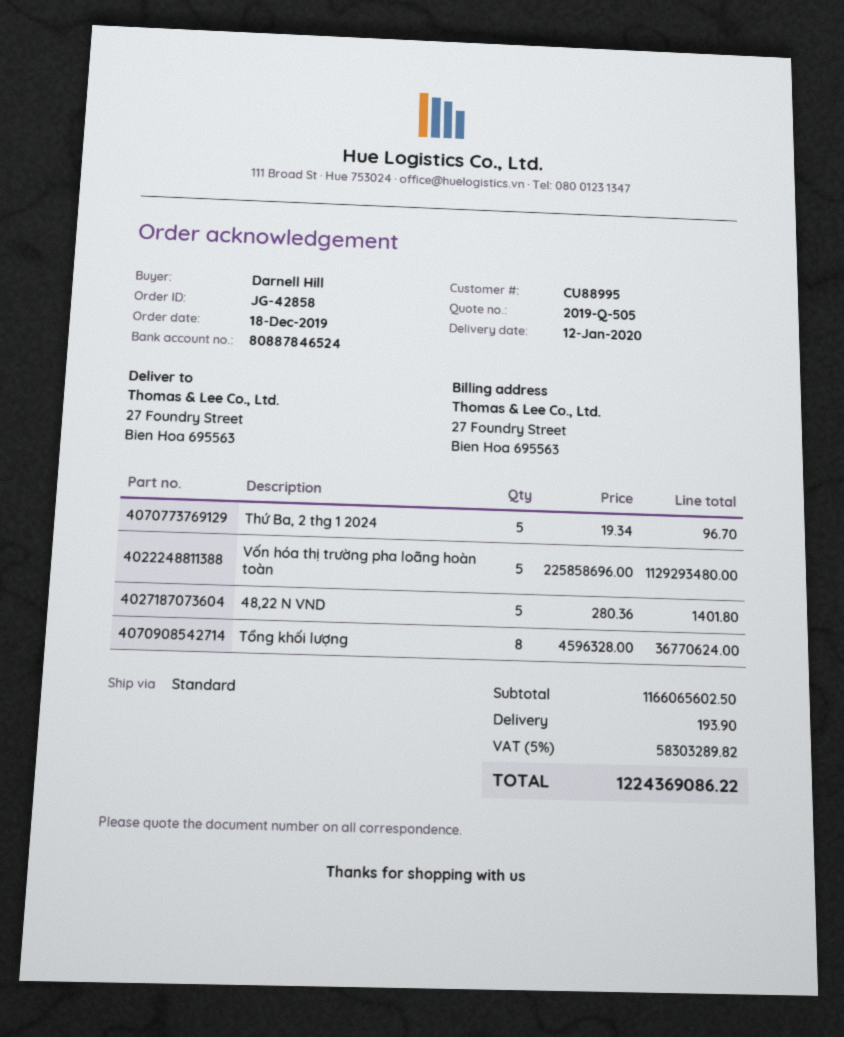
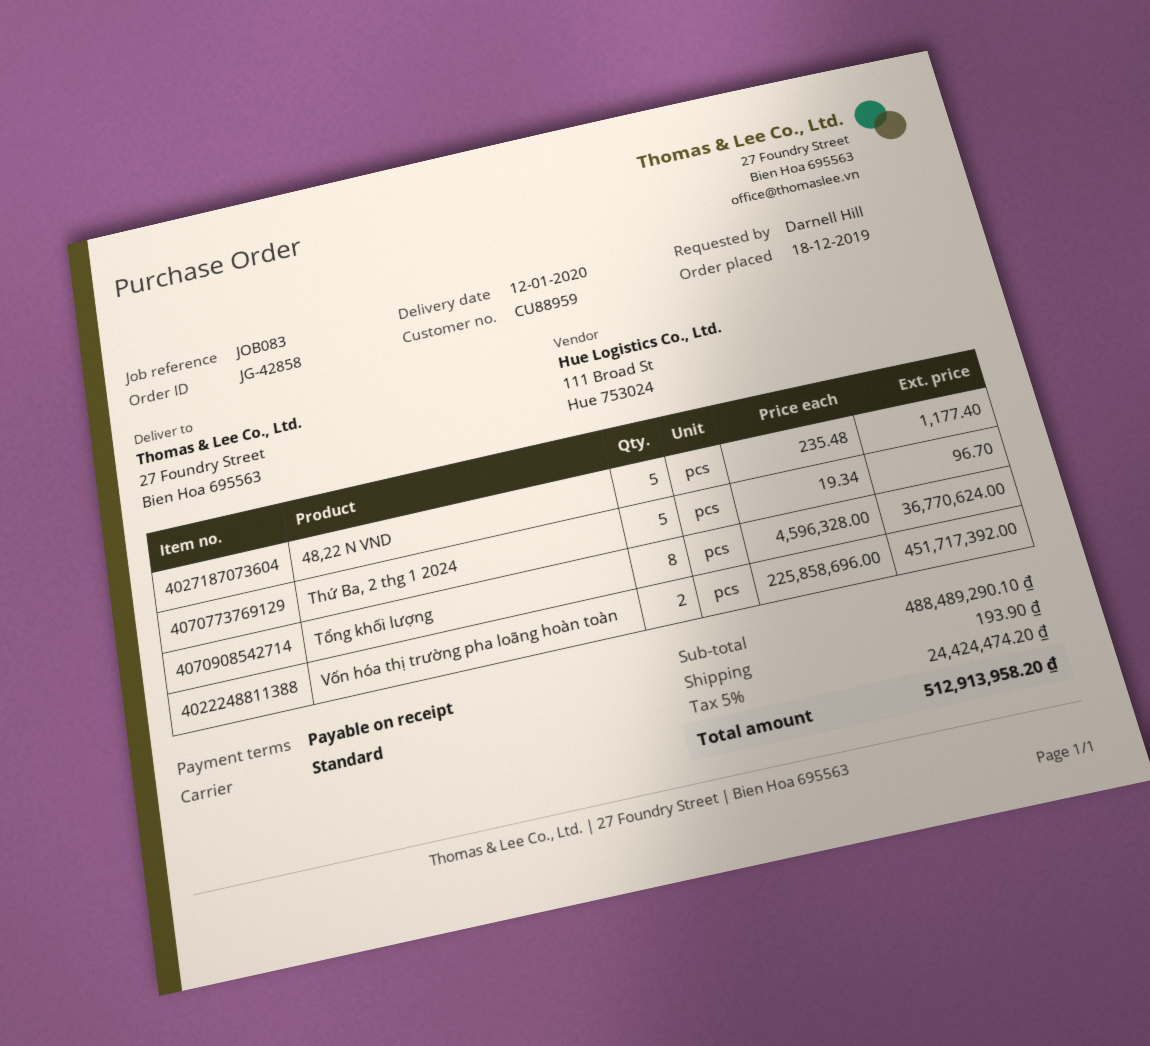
customer number: CU88995 -> CU88959
Vốn hóa thị trường pha loãng hoàn toàn: 5 x 225858696.00 = 1129293480.00 -> 2 x 225858696.00 = 451717392.00
48,22 N VND: 5 x 280.36 = 1401.80 -> 5 x 235.48 = 1177.40
subtotal: 1166065602.50 -> 488489290.10
tax: 5% = 58303289.82 -> 5% = 24424474.20
total: 1224369086.22 -> 512913958.20

